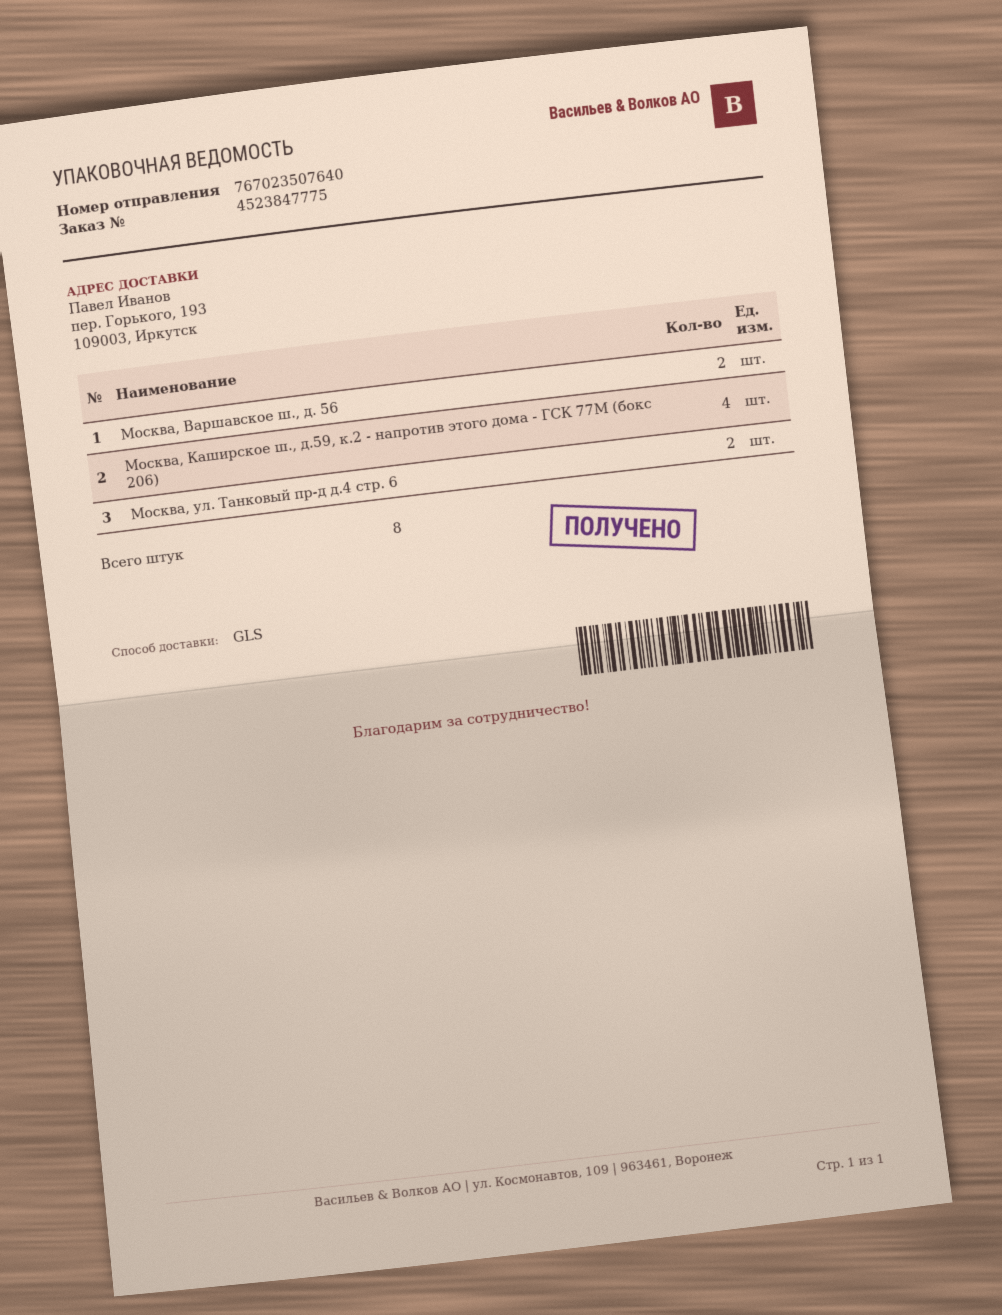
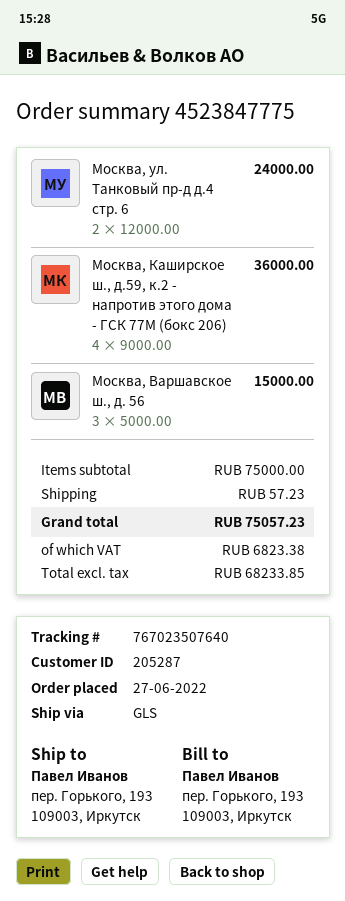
Москва, Варшавское ш., д. 56: 2 -> 3

